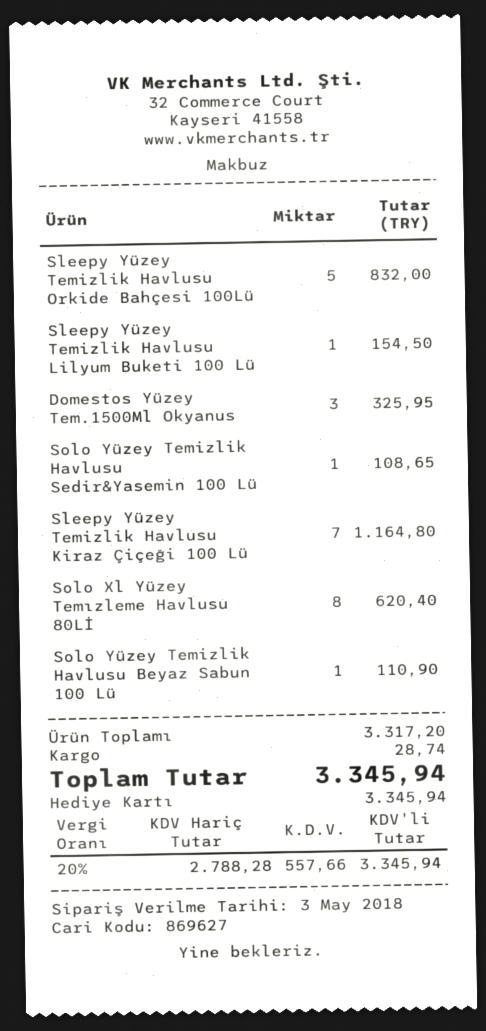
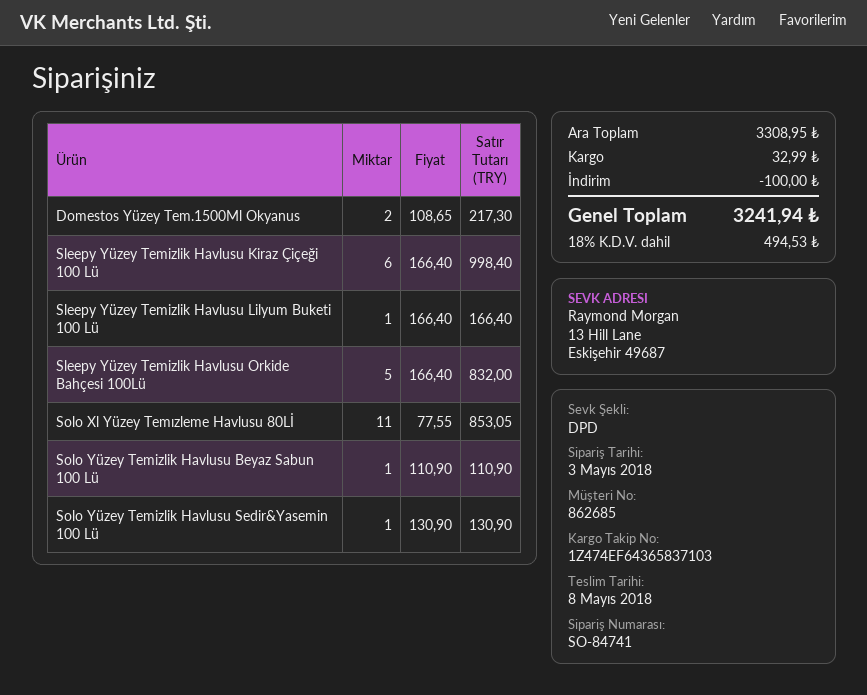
customer number: 869627 -> 862685
Sleepy Yüzey Temizlik Havlusu Lilyum Buketi 100 Lü: 1 for 154.50 -> 1 for 166.40
Domestos Yüzey Tem.1500Ml Okyanus: 3 for 325.95 -> 2 for 217.30
Solo Yüzey Temizlik Havlusu Sedir&Yasemin 100 Lü: 1 for 108.65 -> 1 for 130.90
Sleepy Yüzey Temizlik Havlusu Kiraz Çiçeği 100 Lü: 7 for 1164.80 -> 6 for 998.40
Solo Xl Yüzey Temızleme Havlusu 80Lİ: 8 for 620.40 -> 11 for 853.05
subtotal: 3317.20 -> 3308.95
discount: none -> 100.00
shipping: 28.74 -> 32.99
tax: 20% = 557.66 -> 18% = 494.53
total: 3345.94 -> 3241.94

